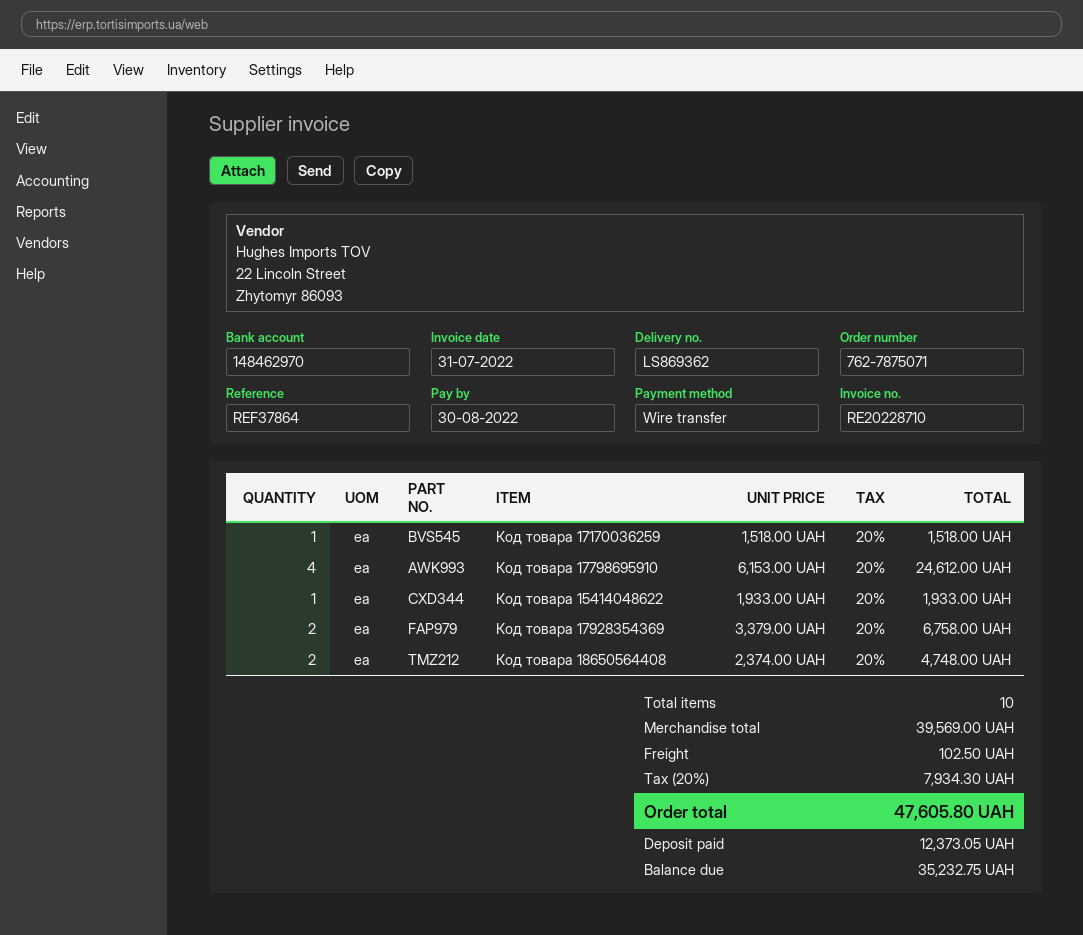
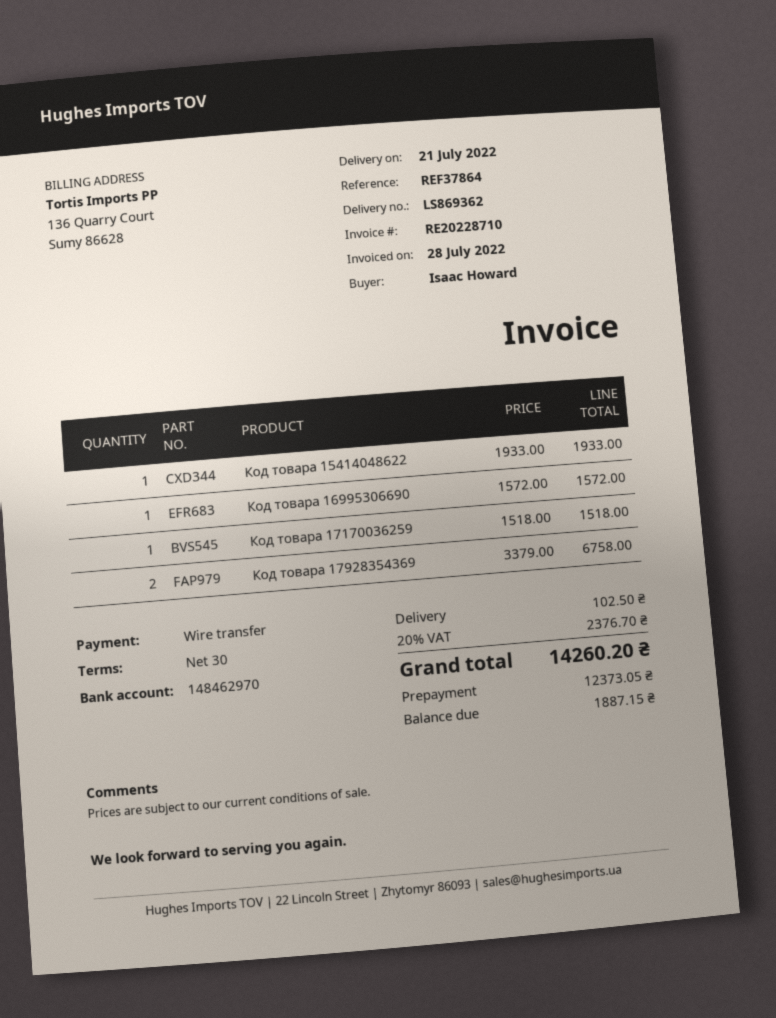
invoice date: 2022-07-31 -> 2022-07-28
Код товара 17798695910: 4 x 6153.00 = 24612.00 -> none
Код товара 18650564408: 2 x 2374.00 = 4748.00 -> none
Код товара 16995306690: none -> 1 x 1572.00 = 1572.00
tax: 20% = 7934.30 -> 20% = 2376.70
total: 47605.80 -> 14260.20
balance: 35232.75 -> 1887.15

